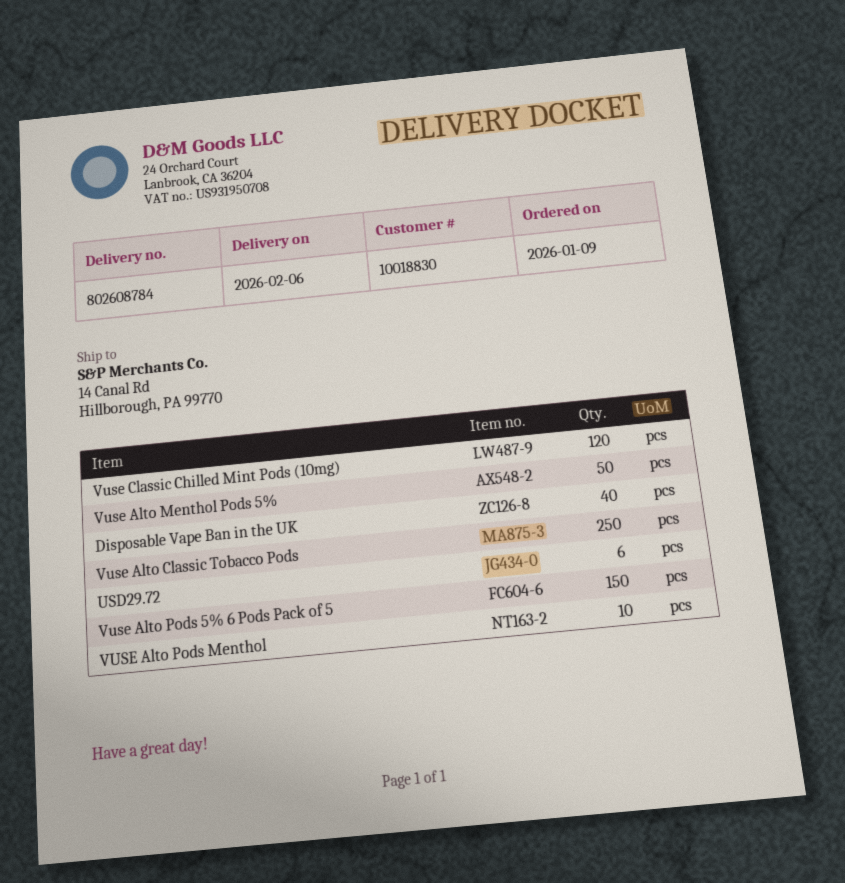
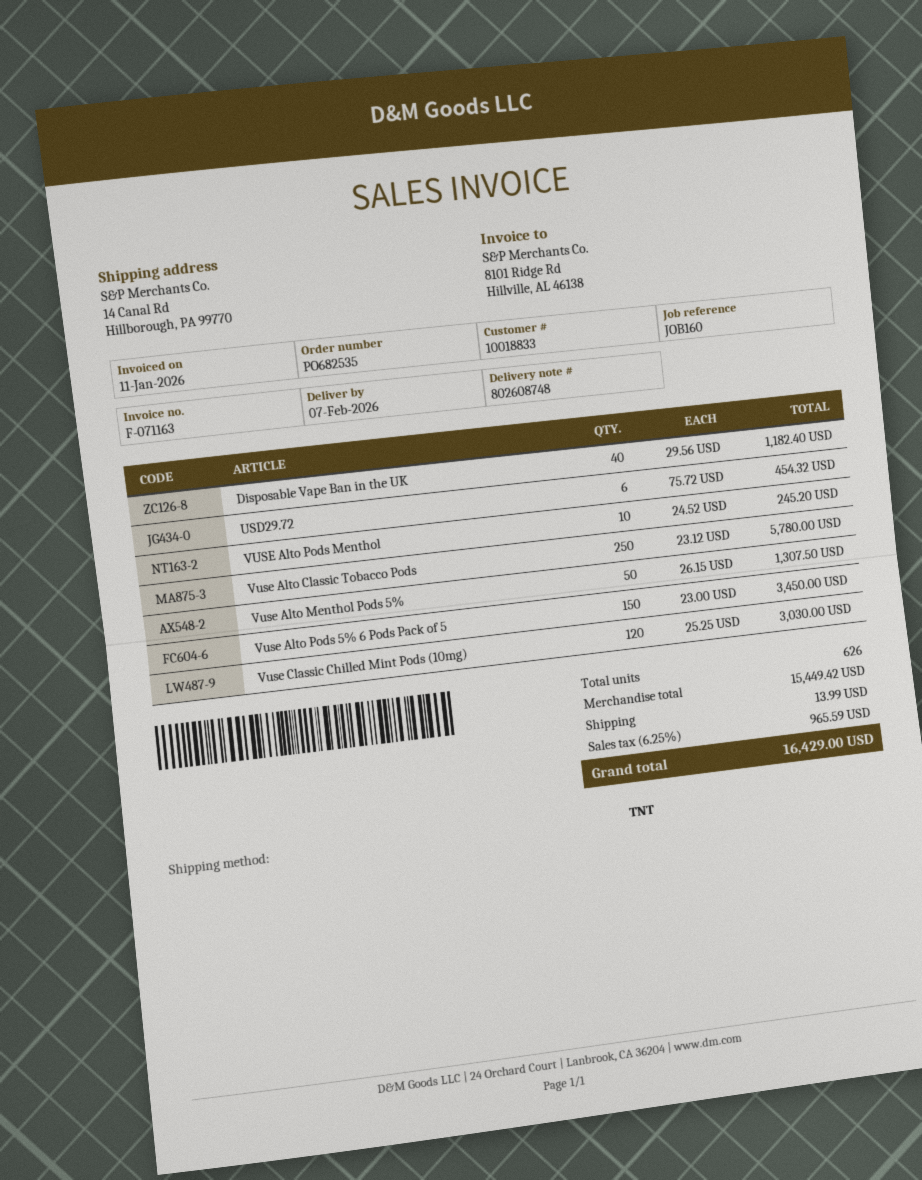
delivery note number: 802608784 -> 802608748
delivery date: 2026-02-06 -> 2026-02-07
customer number: 10018830 -> 10018833

